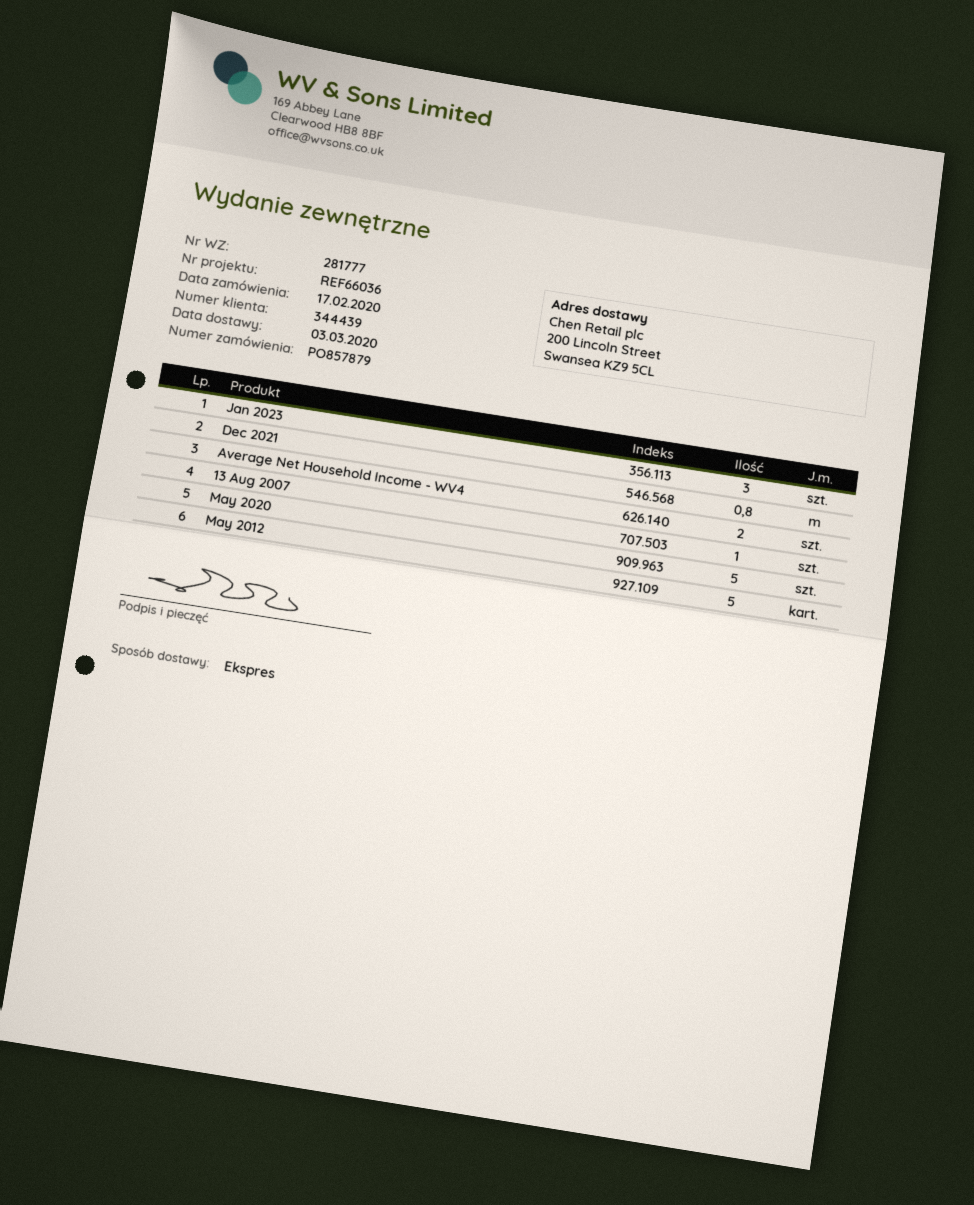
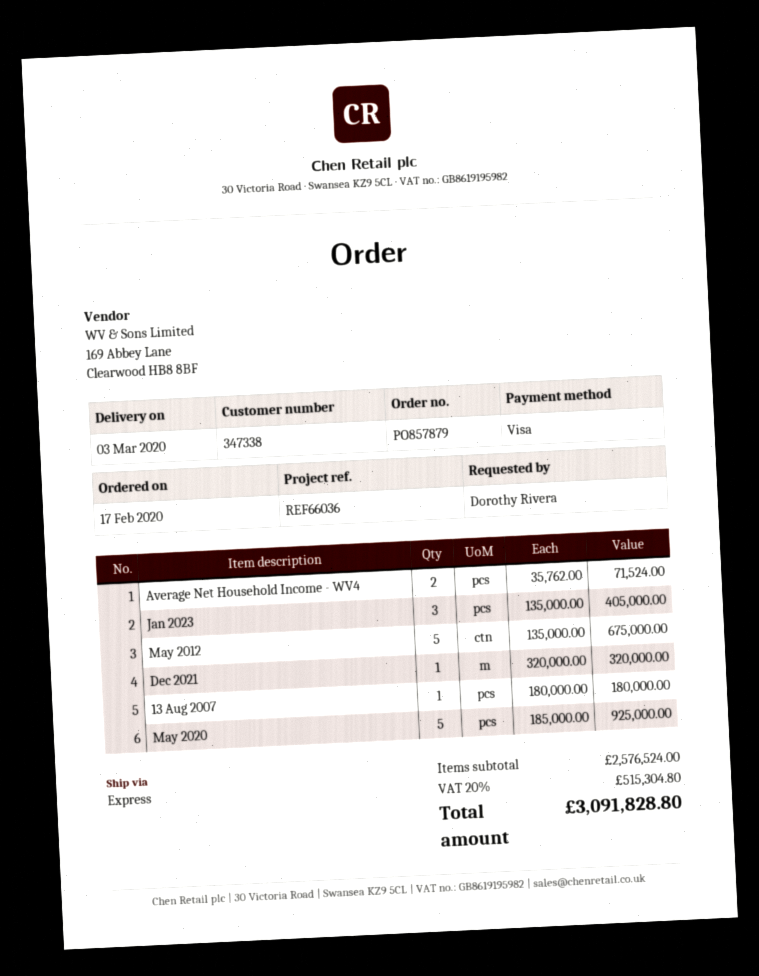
customer number: 344439 -> 347338
Dec 2021: 0.8 -> 1

